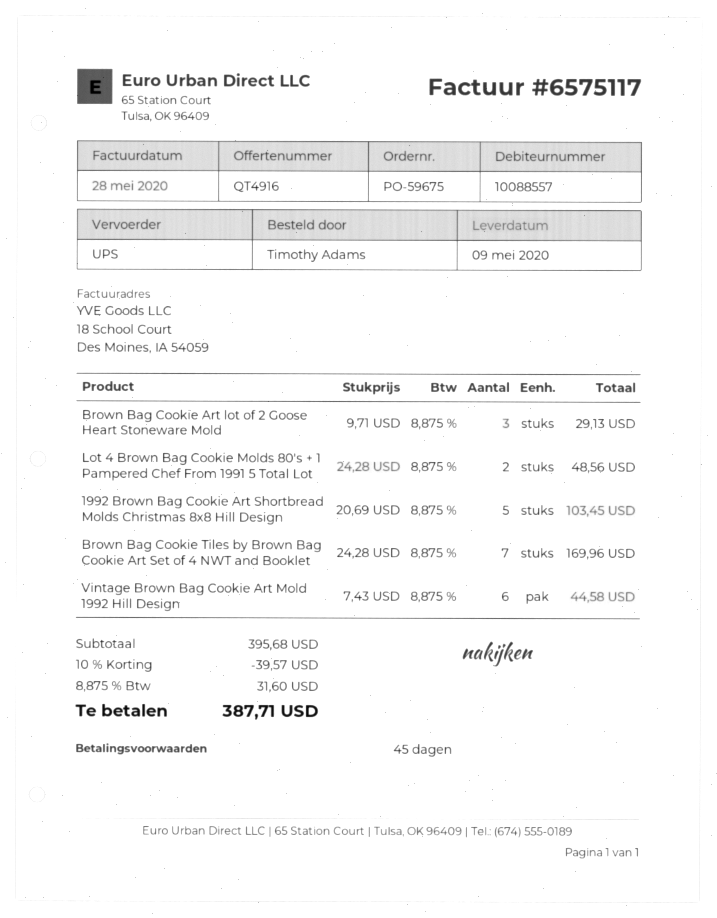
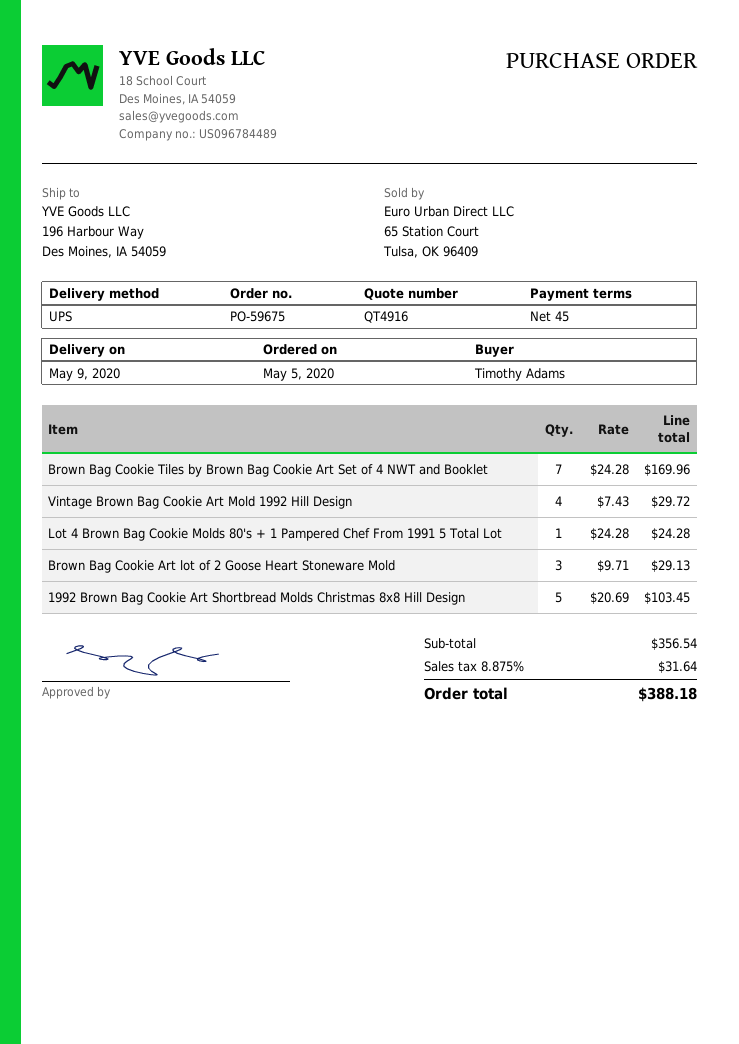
Lot 4 Brown Bag Cookie Molds 80's + 1 Pampered Chef From 1991 5 Total Lot: 2 x 24.28 = 48.56 -> 1 x 24.28 = 24.28
Vintage Brown Bag Cookie Art Mold 1992 Hill Design: 6 x 7.43 = 44.58 -> 4 x 7.43 = 29.72
subtotal: 395.68 -> 356.54
discount: 10% = 39.57 -> none
tax: 8.875% = 31.60 -> 8.875% = 31.64
total: 387.71 -> 388.18

